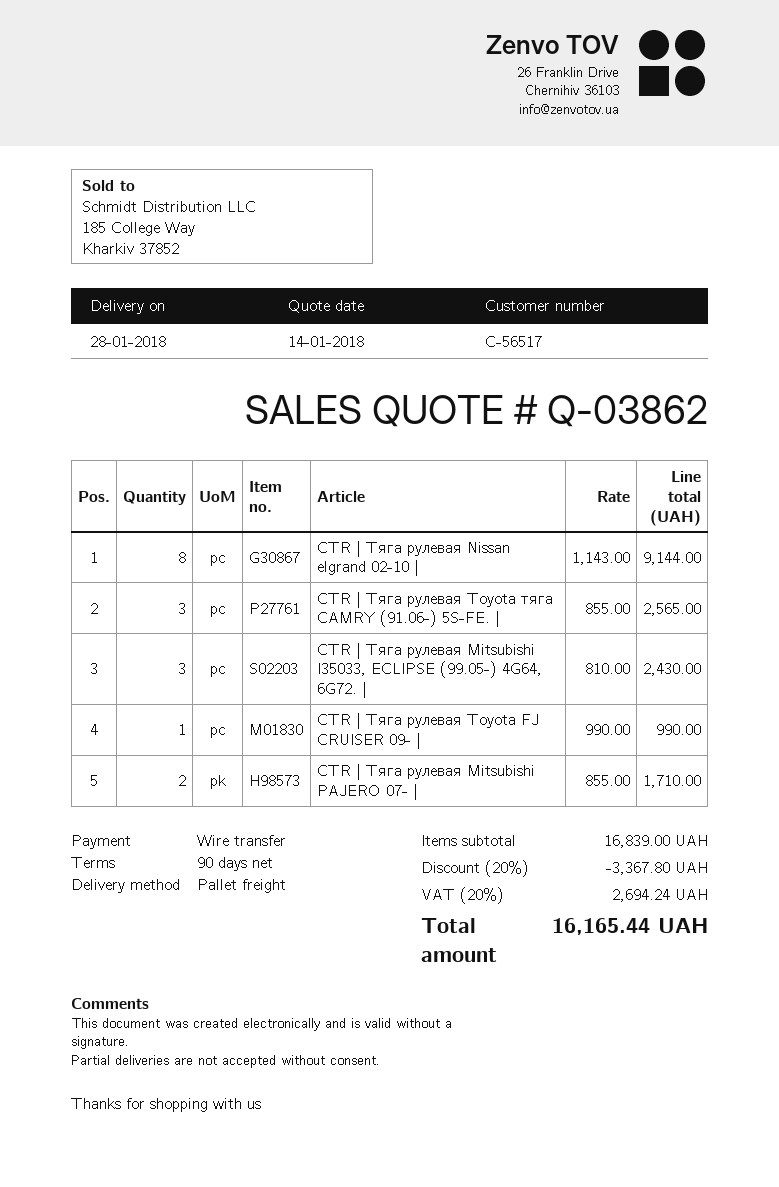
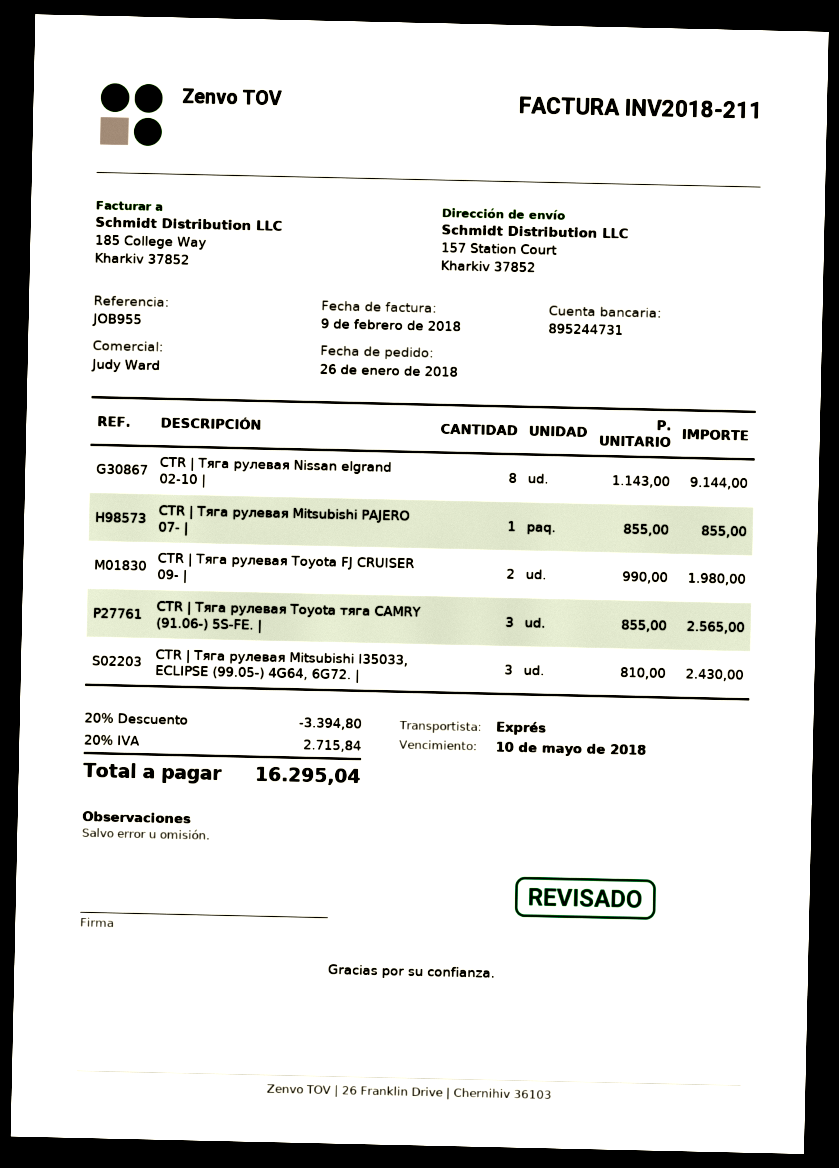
shipping method: pallet freight -> express
CTR | Тяга рулевая Toyota FJ CRUISER 09- |: 1 x 990.00 = 990.00 -> 2 x 990.00 = 1980.00
CTR | Тяга рулевая Mitsubishi PAJERO 07- |: 2 x 855.00 = 1710.00 -> 1 x 855.00 = 855.00
discount: 20% = 3367.80 -> 20% = 3394.80
tax: 20% = 2694.24 -> 20% = 2715.84
total: 16165.44 -> 16295.04

